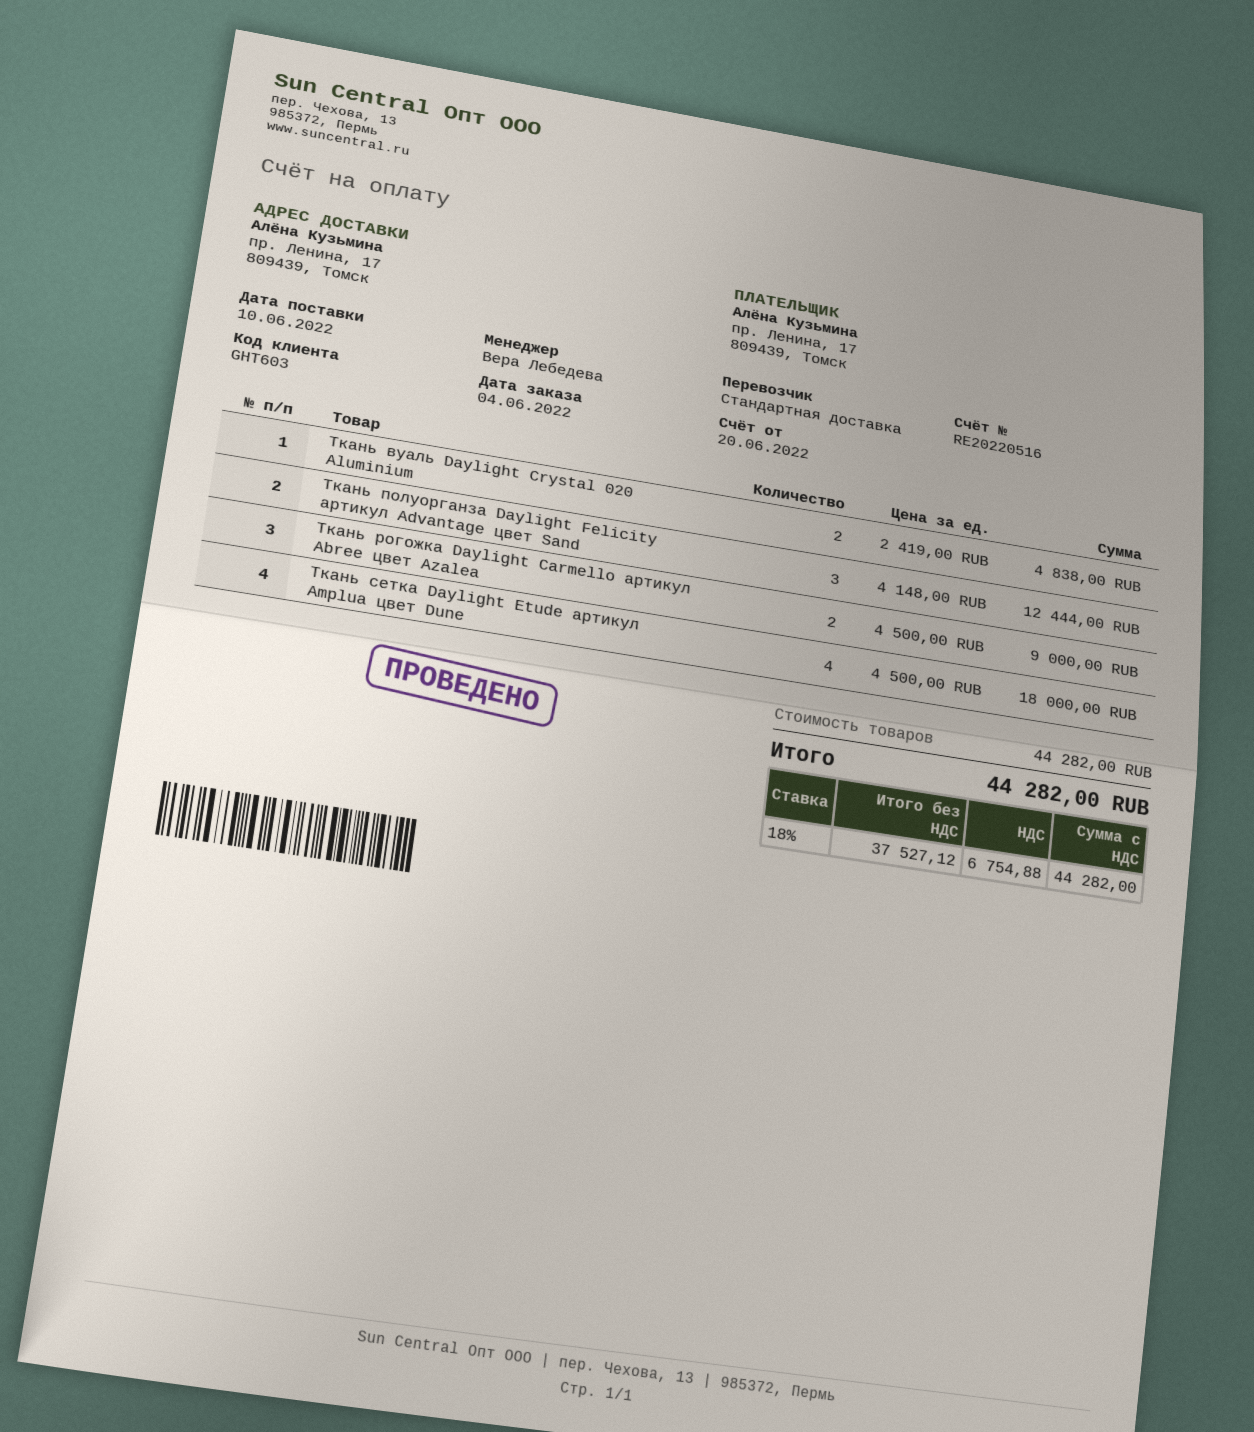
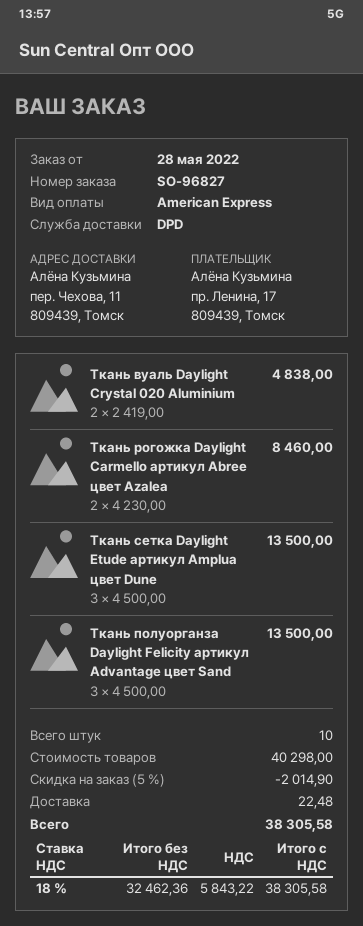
order date: 2022-06-04 -> 2022-05-28
shipping method: standard -> DPD
ship to: пр. Ленина, 17, 809439, Томск -> пер. Чехова, 11, 809439, Томск
Ткань полуорганза Daylight Felicity артикул Advantage цвет Sand: 3 x 4148.00 = 12444.00 -> 3 x 4500.00 = 13500.00
Ткань рогожка Daylight Carmello артикул Abree цвет Azalea: 2 x 4500.00 = 9000.00 -> 2 x 4230.00 = 8460.00
Ткань сетка Daylight Etude артикул Amplua цвет Dune: 4 x 4500.00 = 18000.00 -> 3 x 4500.00 = 13500.00
subtotal: 44282.00 -> 40298.00
discount: none -> 5% = 2014.90
shipping: none -> 22.48
net: 37527.12 -> 32462.36
tax: 18% = 6754.88 -> 18% = 5843.22
total: 44282.00 -> 38305.58

